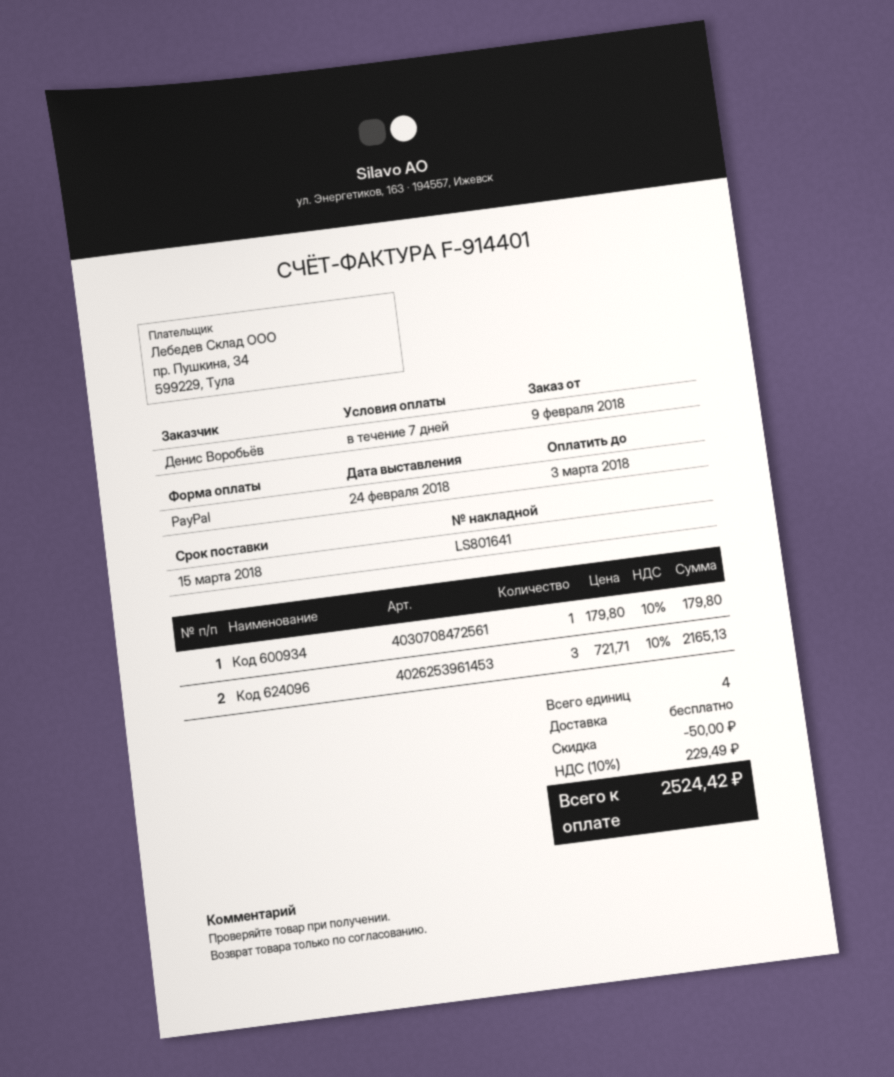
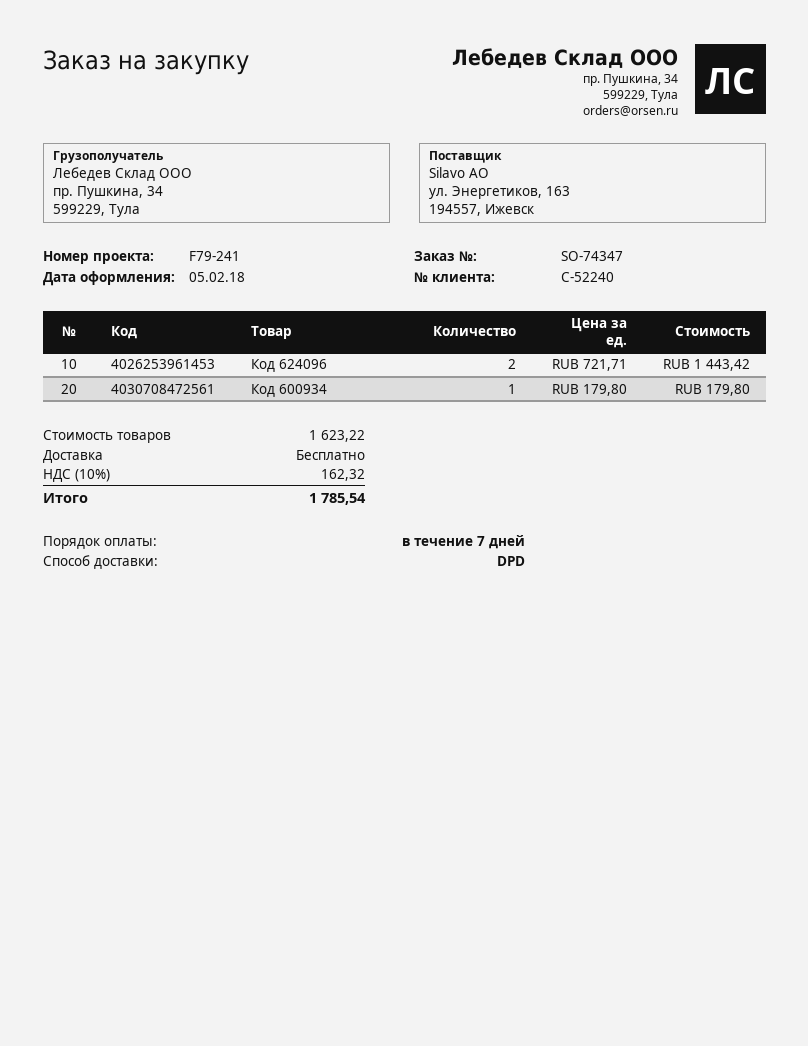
order date: 2018-02-09 -> 2018-02-05
Код 624096: 3 x 721.71 = 2165.13 -> 2 x 721.71 = 1443.42
discount: 50.00 -> none
tax: 10% = 229.49 -> 10% = 162.32
total: 2524.42 -> 1785.54

